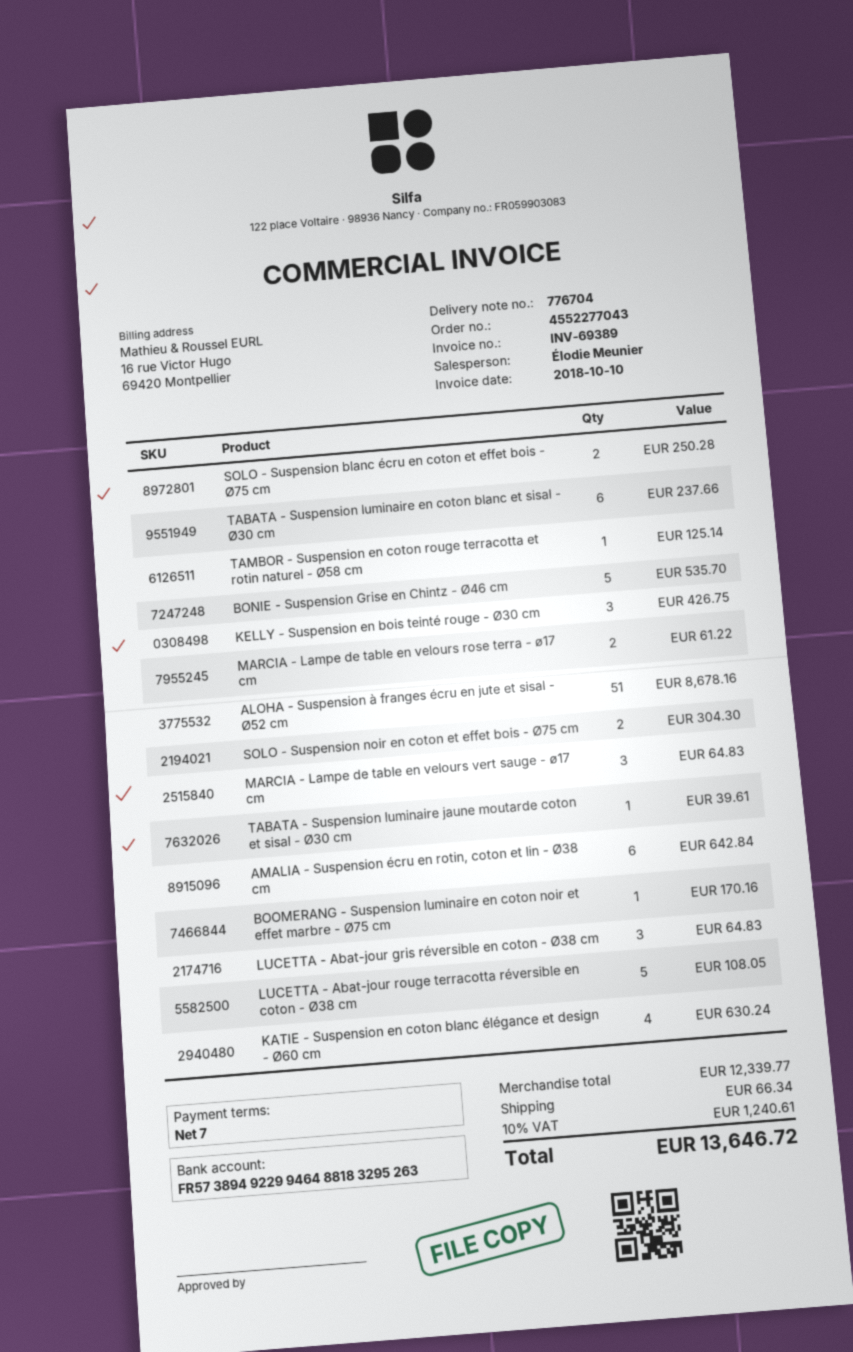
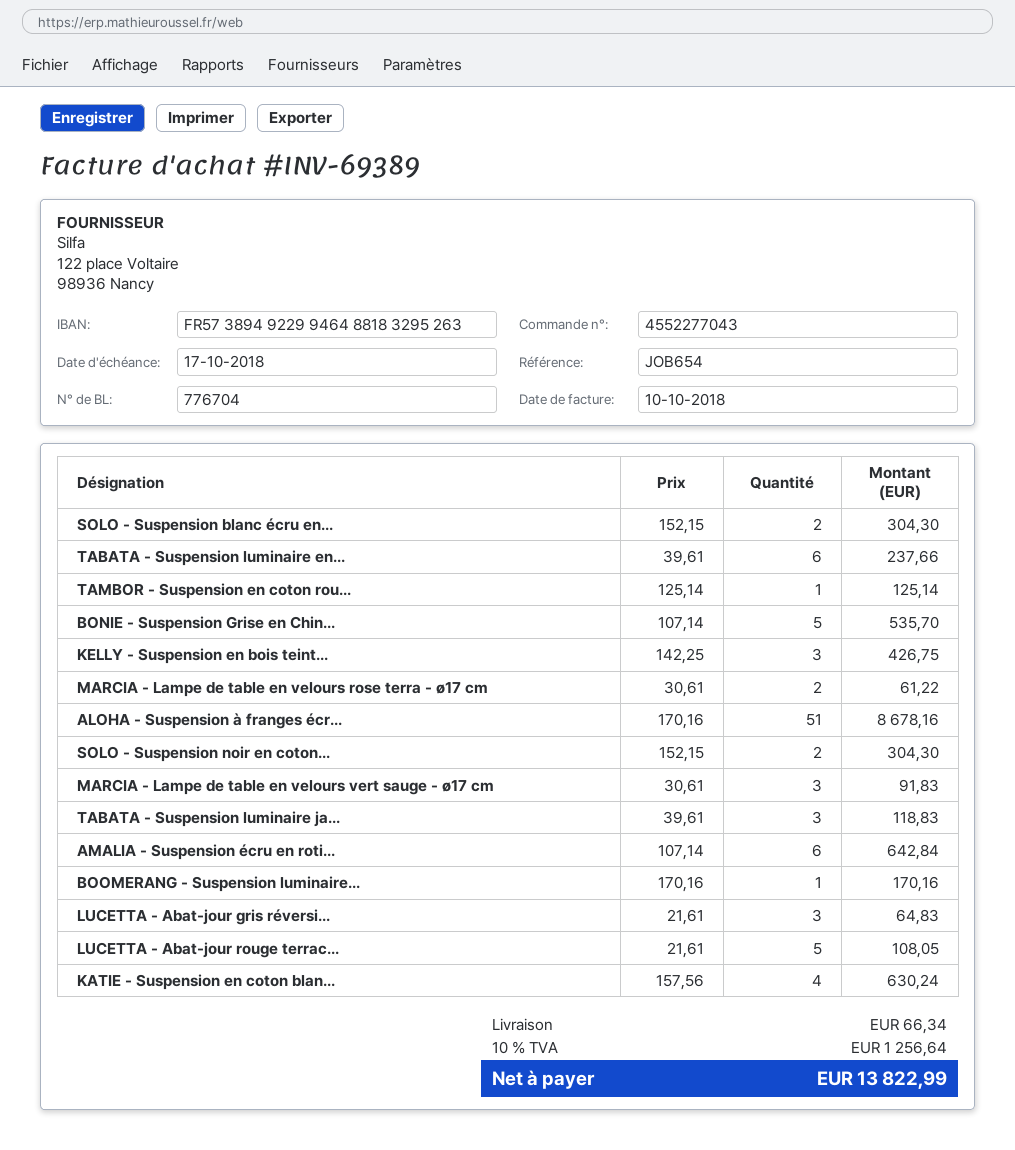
SOLO - Suspension blanc écru en coton et effet bois - Ø75 cm: 2 for 250.28 -> 2 for 304.30
MARCIA - Lampe de table en velours vert sauge - ø17 cm: 3 for 64.83 -> 3 for 91.83
TABATA - Suspension luminaire jaune moutarde coton et sisal - Ø30 cm: 1 for 39.61 -> 3 for 118.83
tax: 10% = 1240.61 -> 10% = 1256.64
total: 13646.72 -> 13822.99

